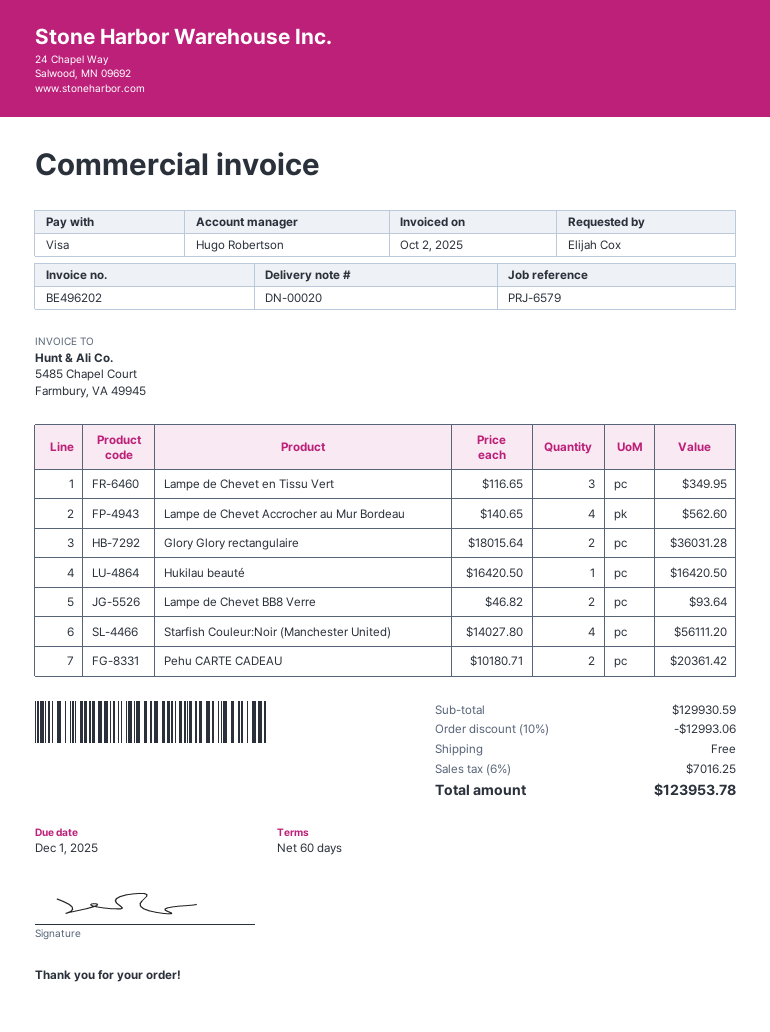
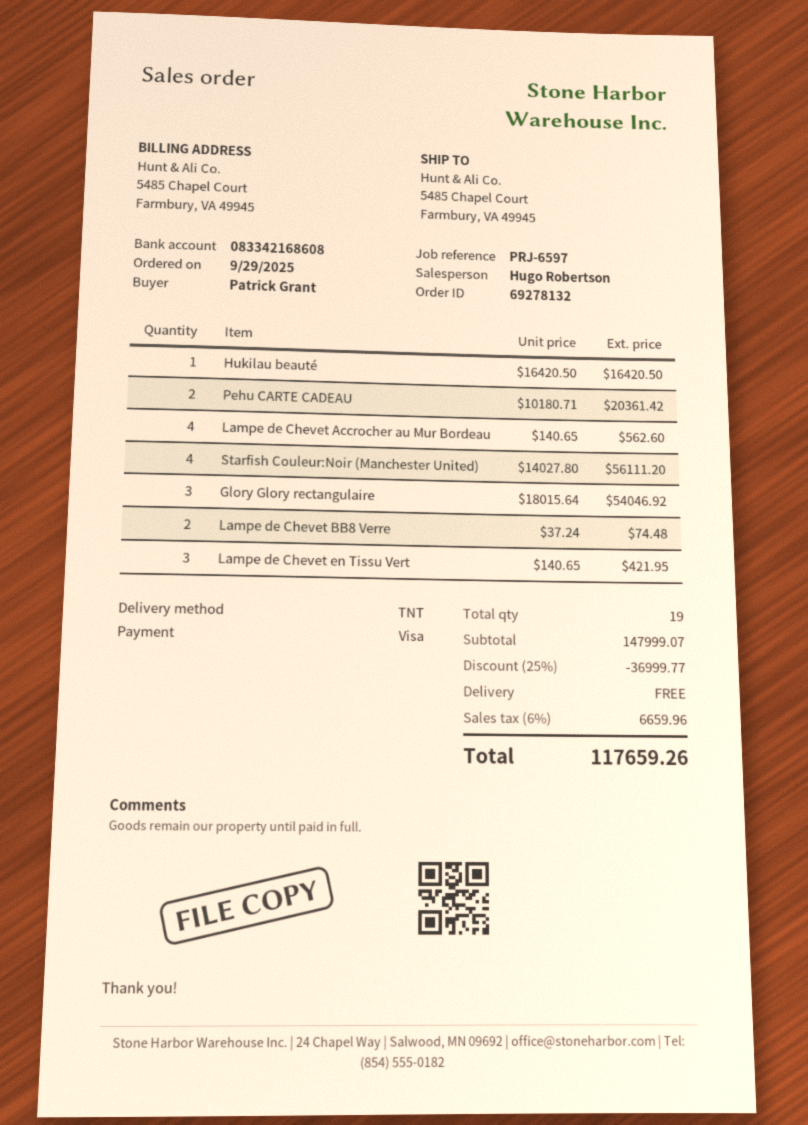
reference: PRJ-6579 -> PRJ-6597
ordered by: Elijah Cox -> Patrick Grant
Lampe de Chevet en Tissu Vert: 3 x 116.65 = 349.95 -> 3 x 140.65 = 421.95
Glory Glory rectangulaire: 2 x 18015.64 = 36031.28 -> 3 x 18015.64 = 54046.92
Lampe de Chevet BB8 Verre: 2 x 46.82 = 93.64 -> 2 x 37.24 = 74.48
subtotal: 129930.59 -> 147999.07
discount: 10% = 12993.06 -> 25% = 36999.77
tax: 6% = 7016.25 -> 6% = 6659.96
total: 123953.78 -> 117659.26

